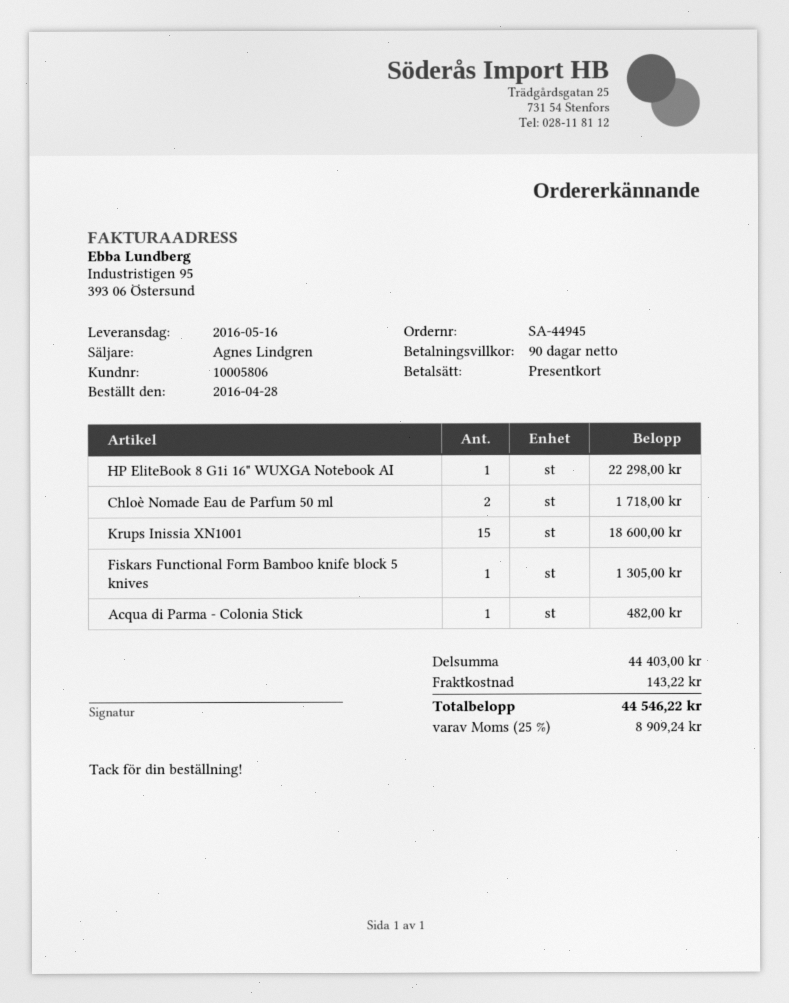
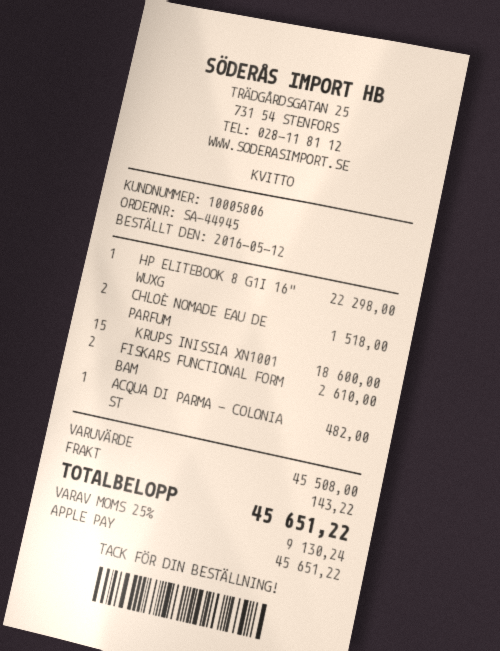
order date: 2016-04-28 -> 2016-05-12
payment method: gift card -> Apple Pay
Chloè Nomade Eau de Parfum 50 ml: 2 for 1718.00 -> 2 for 1518.00
Fiskars Functional Form Bamboo knife block 5 knives: 1 for 1305.00 -> 2 for 2610.00
subtotal: 44403.00 -> 45508.00
tax: 25% = 8909.24 -> 25% = 9130.24
total: 44546.22 -> 45651.22

